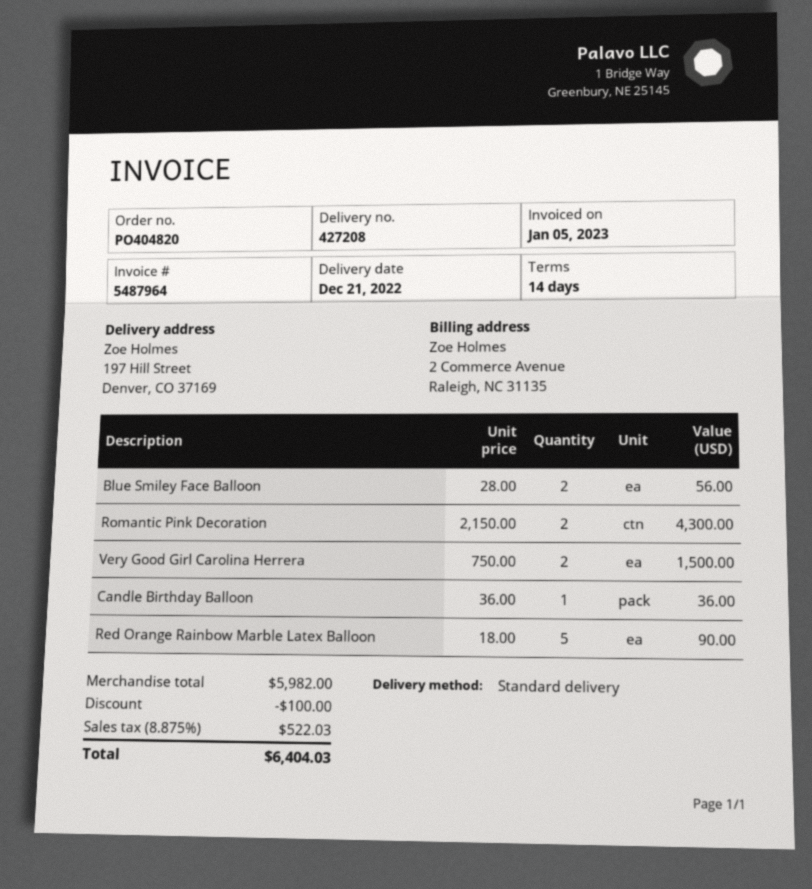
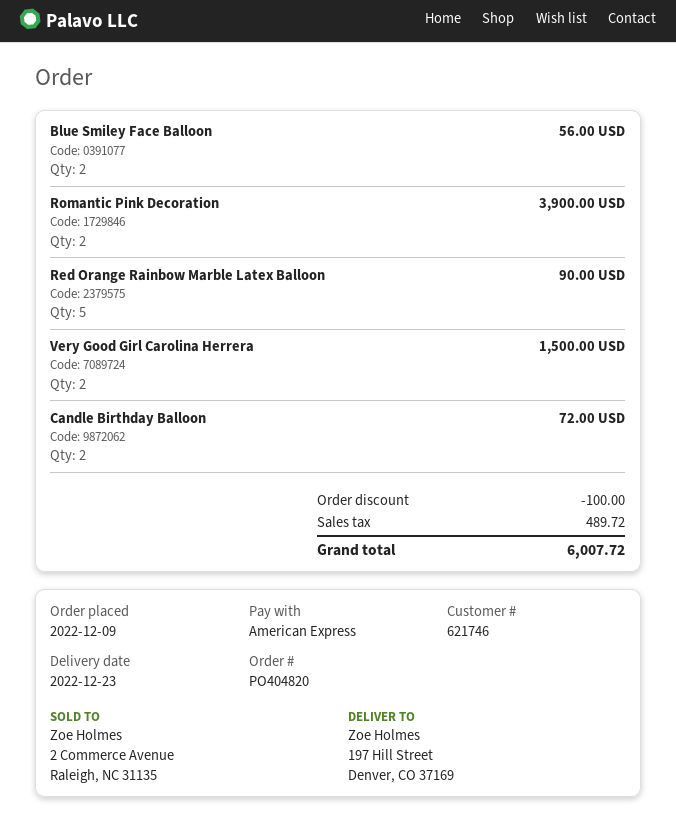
delivery date: 2022-12-21 -> 2022-12-23
Romantic Pink Decoration: 2 for 4300.00 -> 2 for 3900.00
Candle Birthday Balloon: 1 for 36.00 -> 2 for 72.00
tax: 522.03 -> 489.72
total: 6404.03 -> 6007.72

